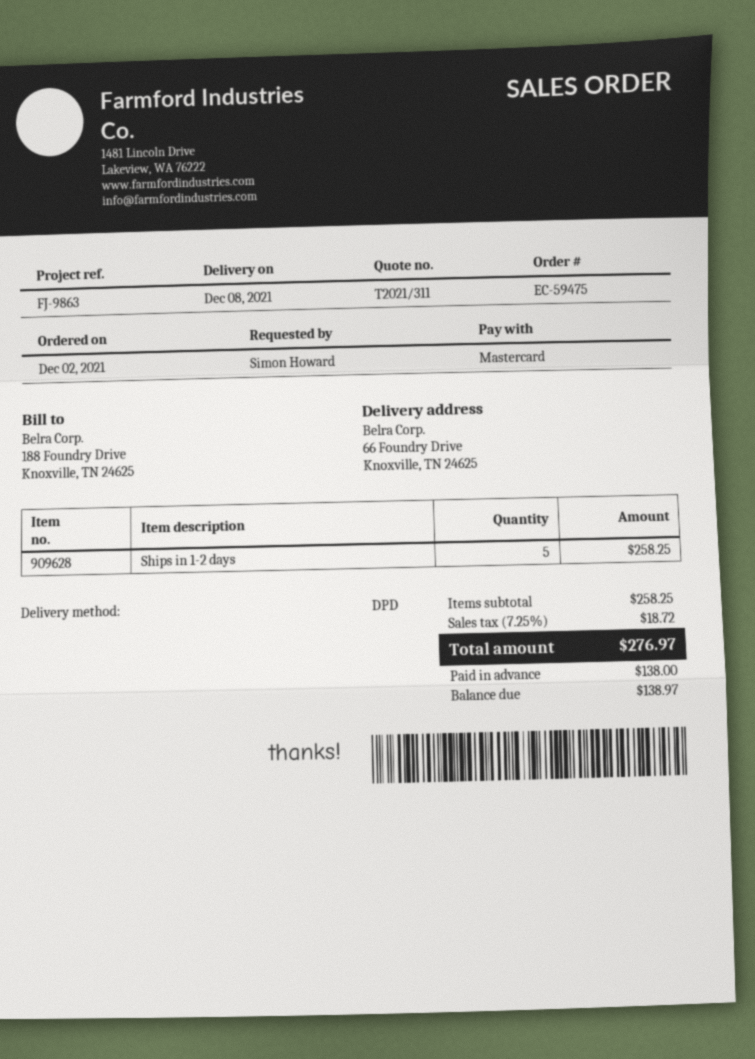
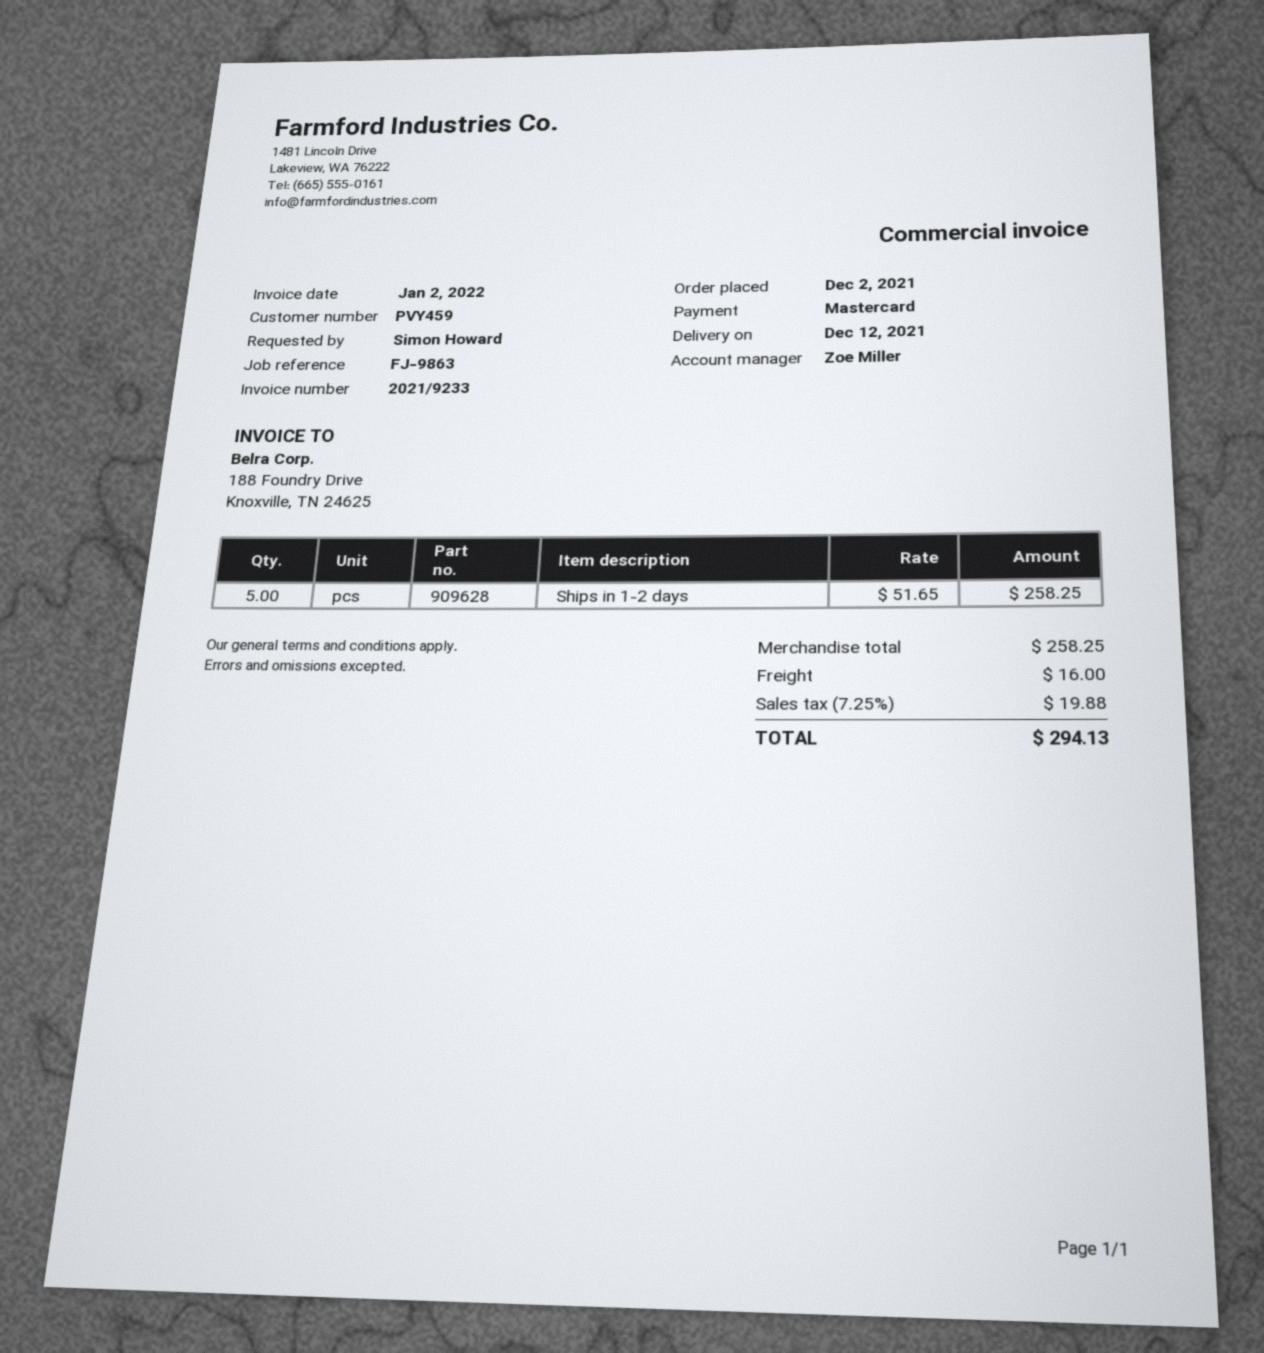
delivery date: 2021-12-08 -> 2021-12-12
shipping: none -> 16.00
tax: 7.25% = 18.72 -> 7.25% = 19.88
total: 276.97 -> 294.13

